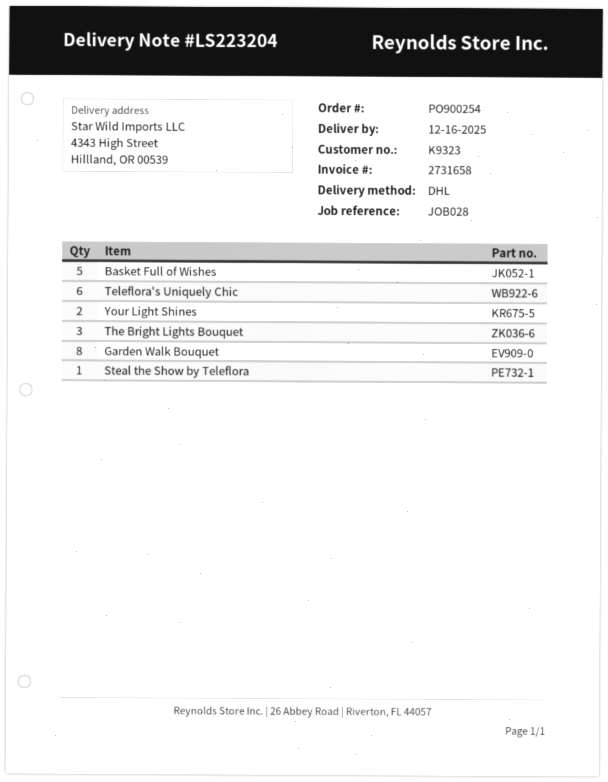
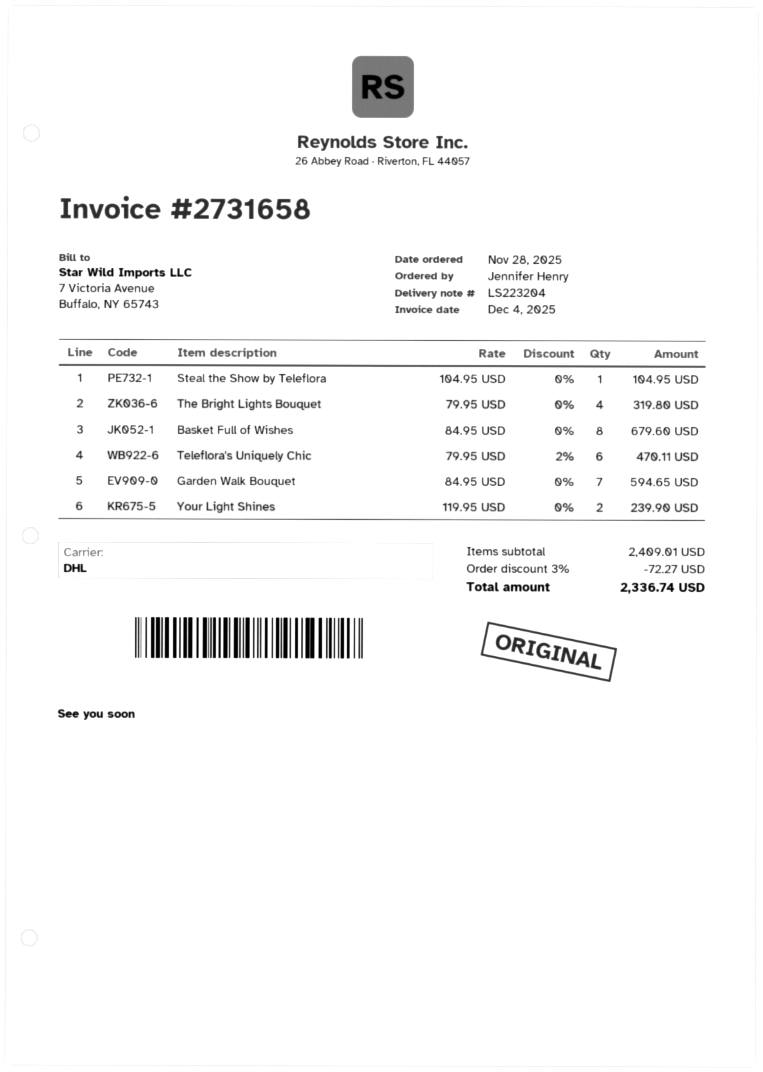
Basket Full of Wishes: 5 -> 8
The Bright Lights Bouquet: 3 -> 4
Garden Walk Bouquet: 8 -> 7

